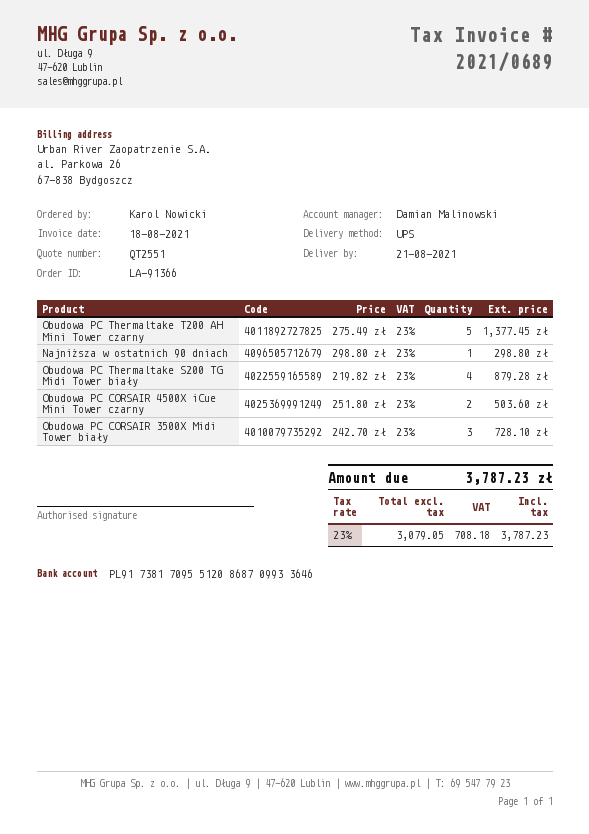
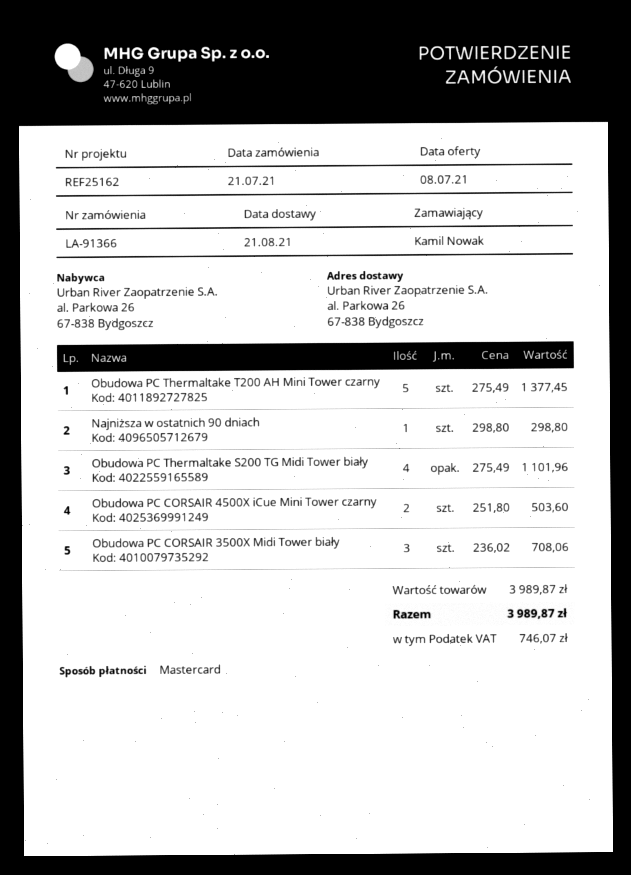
ordered by: Karol Nowicki -> Kamil Nowak
Obudowa PC Thermaltake S200 TG Midi Tower biały: 4 x 219.82 = 879.28 -> 4 x 275.49 = 1101.96
Obudowa PC CORSAIR 3500X Midi Tower biały: 3 x 242.70 = 728.10 -> 3 x 236.02 = 708.06
tax: 708.18 -> 746.07
total: 3787.23 -> 3989.87

